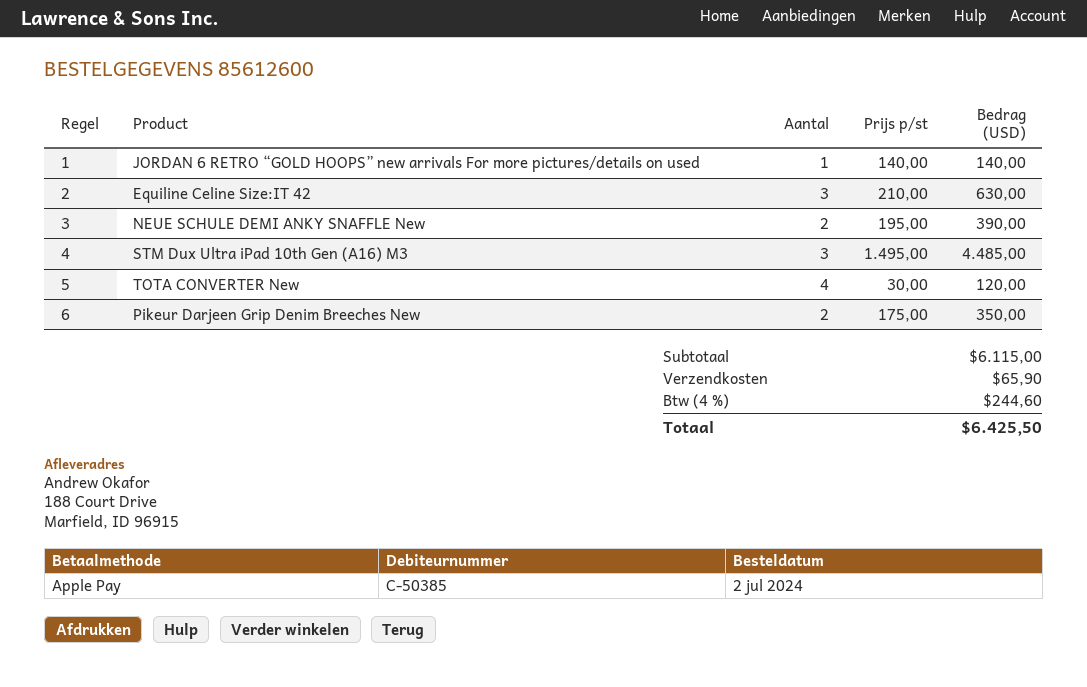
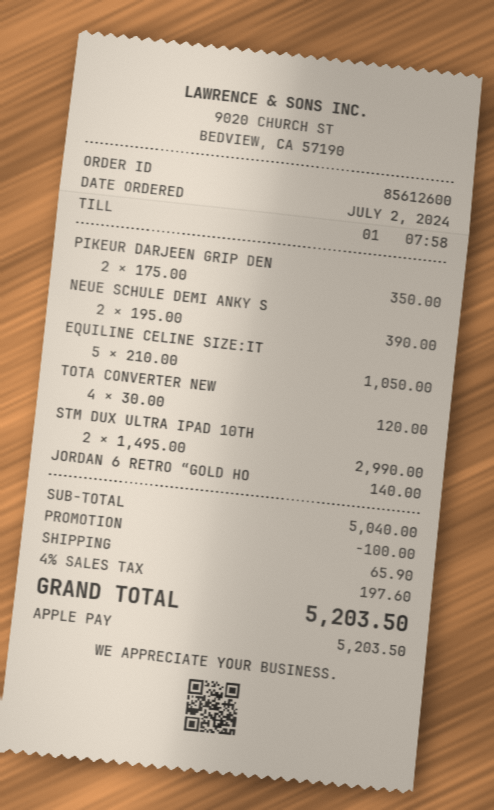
Equiline Celine Size:IT 42: 3 x 210.00 = 630.00 -> 5 x 210.00 = 1050.00
STM Dux Ultra iPad 10th Gen (A16) M3: 3 x 1495.00 = 4485.00 -> 2 x 1495.00 = 2990.00
subtotal: 6115.00 -> 5040.00
discount: none -> 100.00
tax: 4% = 244.60 -> 4% = 197.60
total: 6425.50 -> 5203.50

